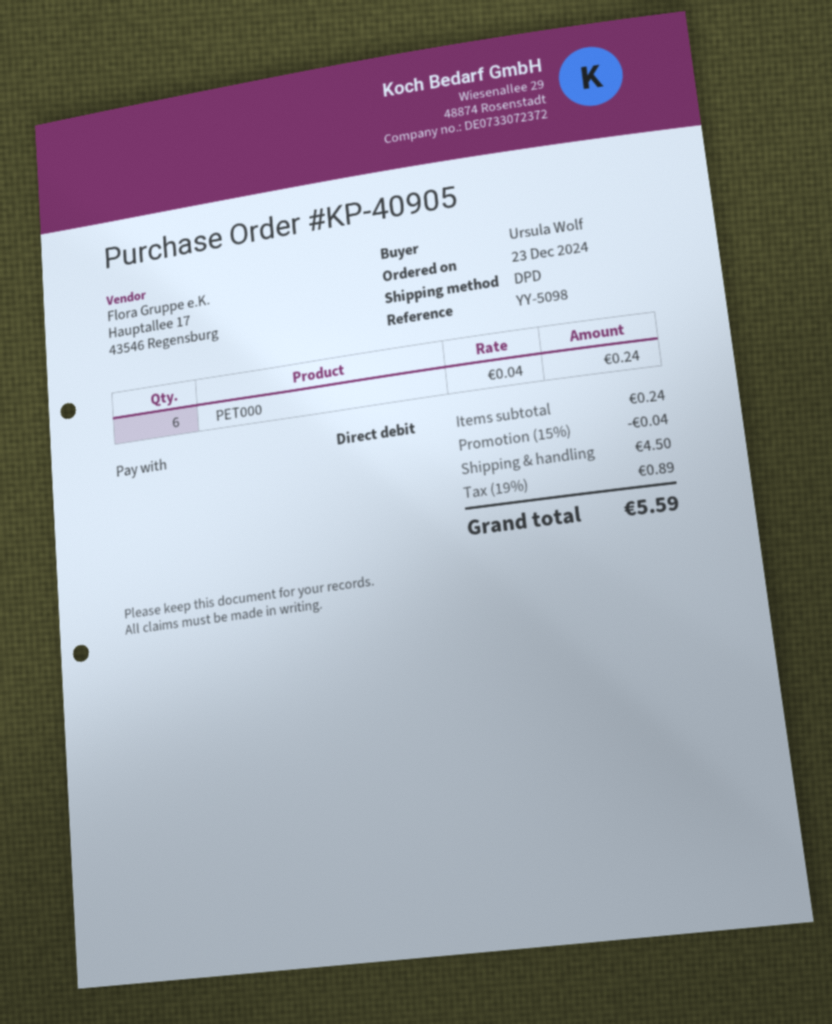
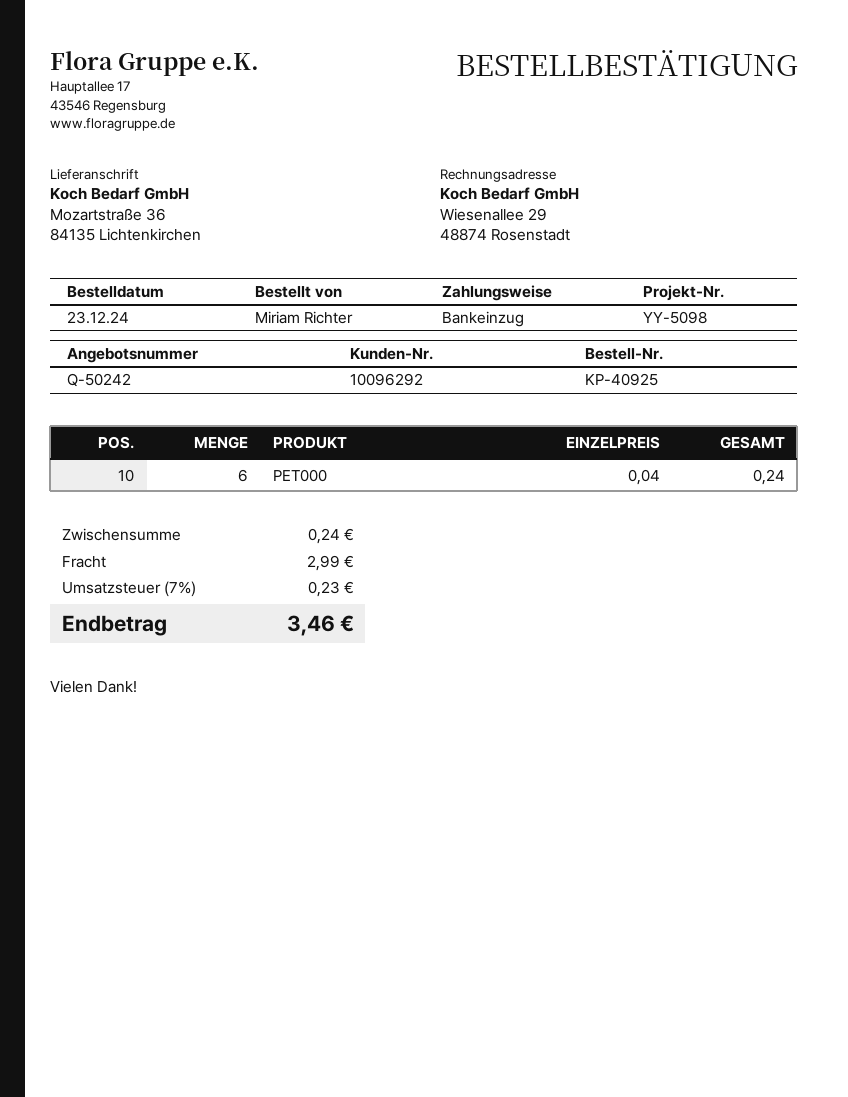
order number: KP-40905 -> KP-40925
ordered by: Ursula Wolf -> Miriam Richter
discount: 15% = 0.04 -> none
shipping: 4.50 -> 2.99
tax: 19% = 0.89 -> 7% = 0.23
total: 5.59 -> 3.46

